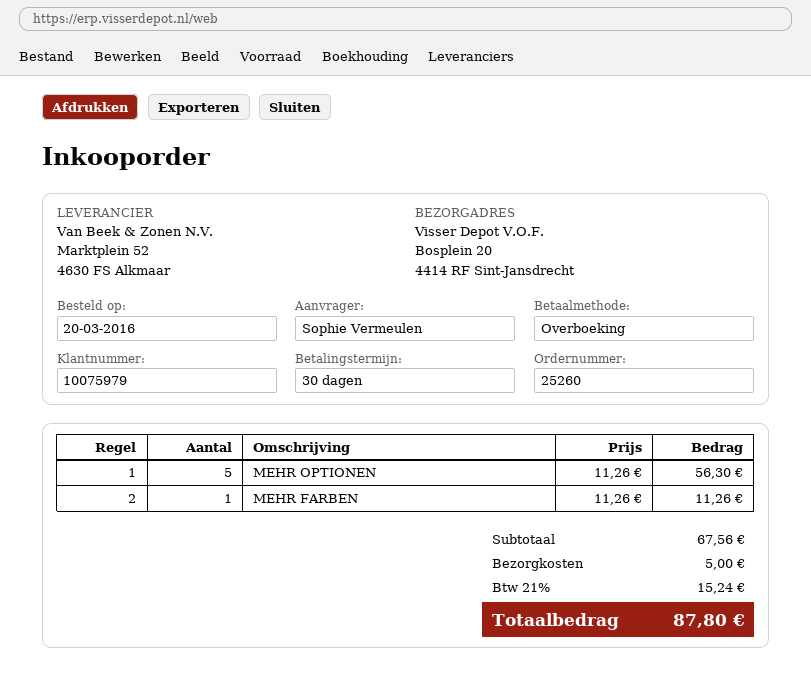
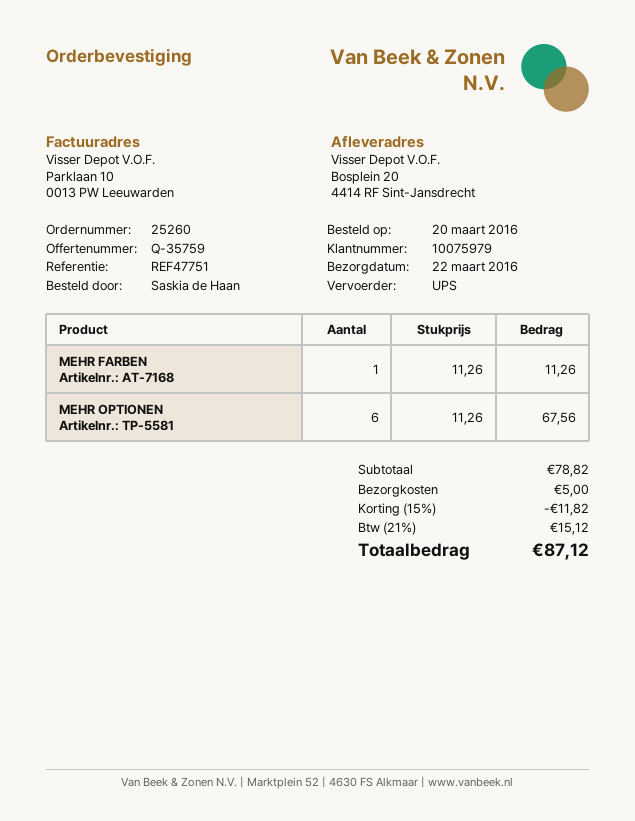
ordered by: Sophie Vermeulen -> Saskia de Haan
MEHR OPTIONEN: 5 x 11.26 = 56.30 -> 6 x 11.26 = 67.56
subtotal: 67.56 -> 78.82
discount: none -> 15% = 11.82
tax: 21% = 15.24 -> 21% = 15.12
total: 87.80 -> 87.12

